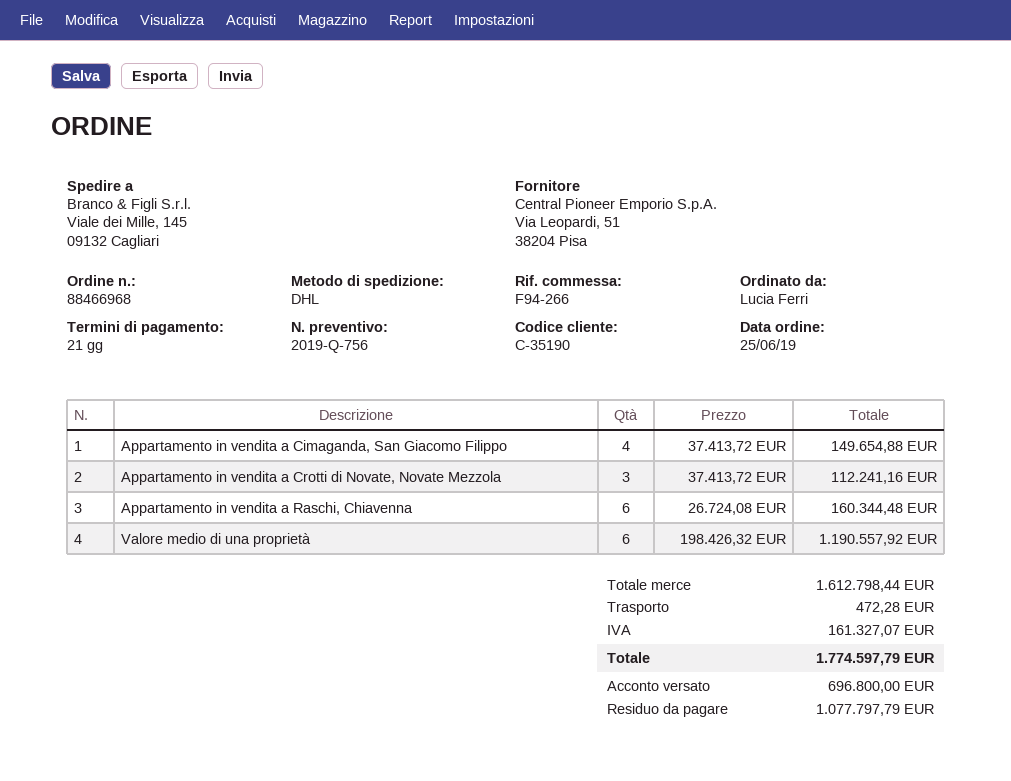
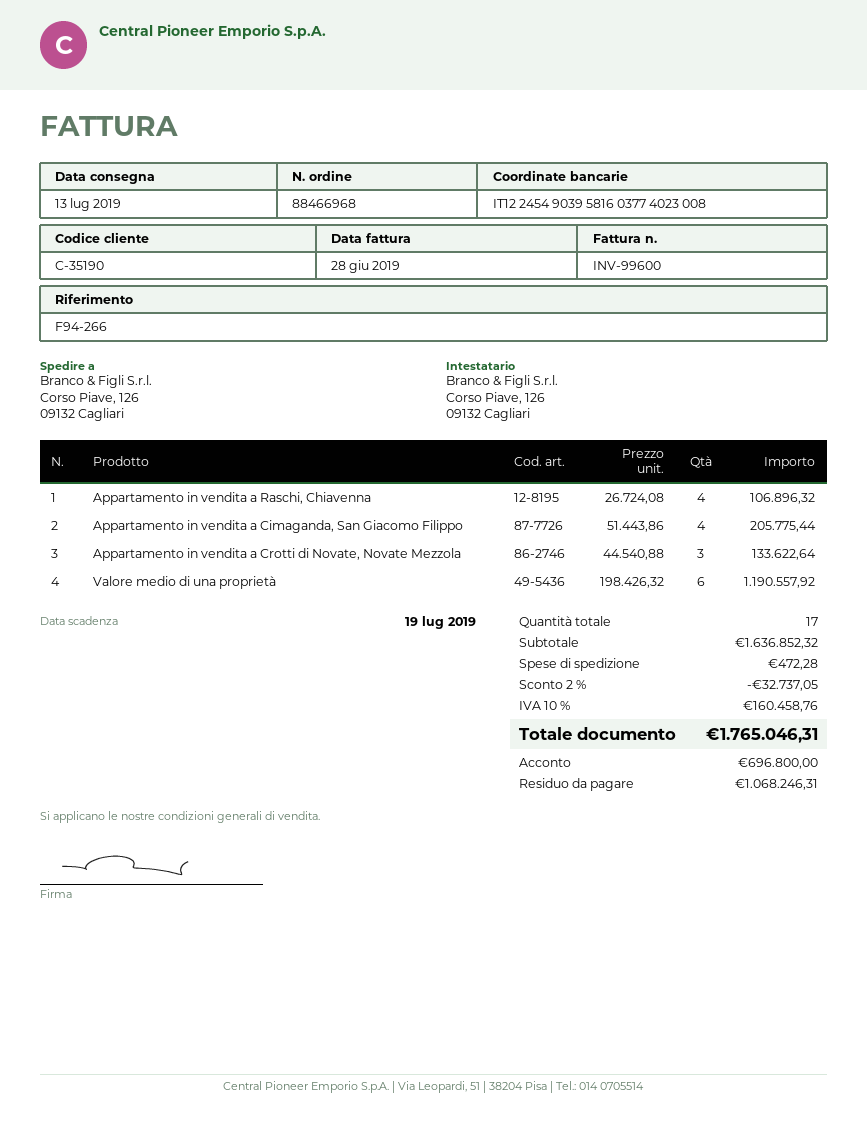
ship to: Viale dei Mille, 145, 09132 Cagliari -> Corso Piave, 126, 09132 Cagliari
Appartamento in vendita a Cimaganda, San Giacomo Filippo: 4 x 37413.72 = 149654.88 -> 4 x 51443.86 = 205775.44
Appartamento in vendita a Crotti di Novate, Novate Mezzola: 3 x 37413.72 = 112241.16 -> 3 x 44540.88 = 133622.64
Appartamento in vendita a Raschi, Chiavenna: 6 x 26724.08 = 160344.48 -> 4 x 26724.08 = 106896.32
subtotal: 1612798.44 -> 1636852.32
discount: none -> 2% = 32737.05
tax: 161327.07 -> 160458.76
total: 1774597.79 -> 1765046.31
balance: 1077797.79 -> 1068246.31

